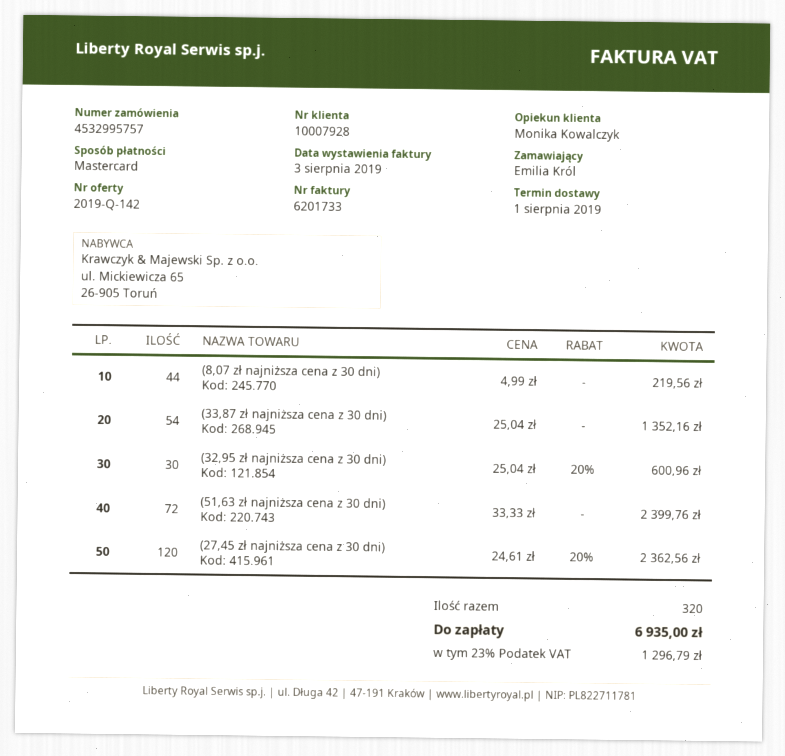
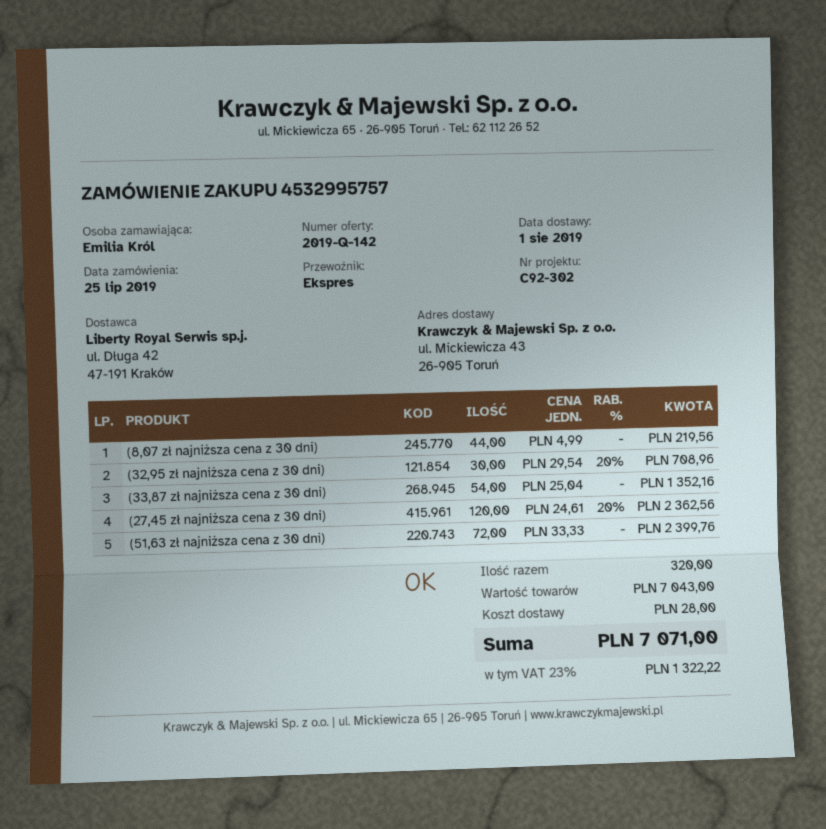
(32,95 zł najniższa cena z 30 dni): 30 x 25.04 - 20% = 600.96 -> 30 x 29.54 - 20% = 708.96
shipping: none -> 28.00
tax: 23% = 1296.79 -> 23% = 1322.22
total: 6935.00 -> 7071.00

